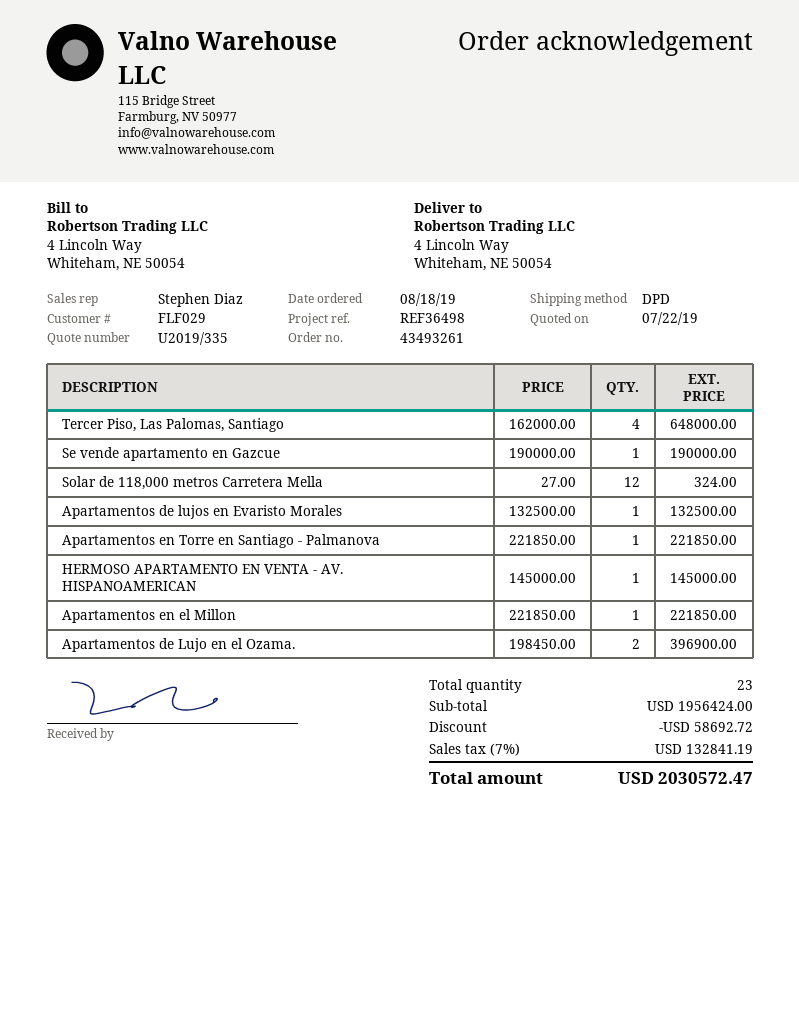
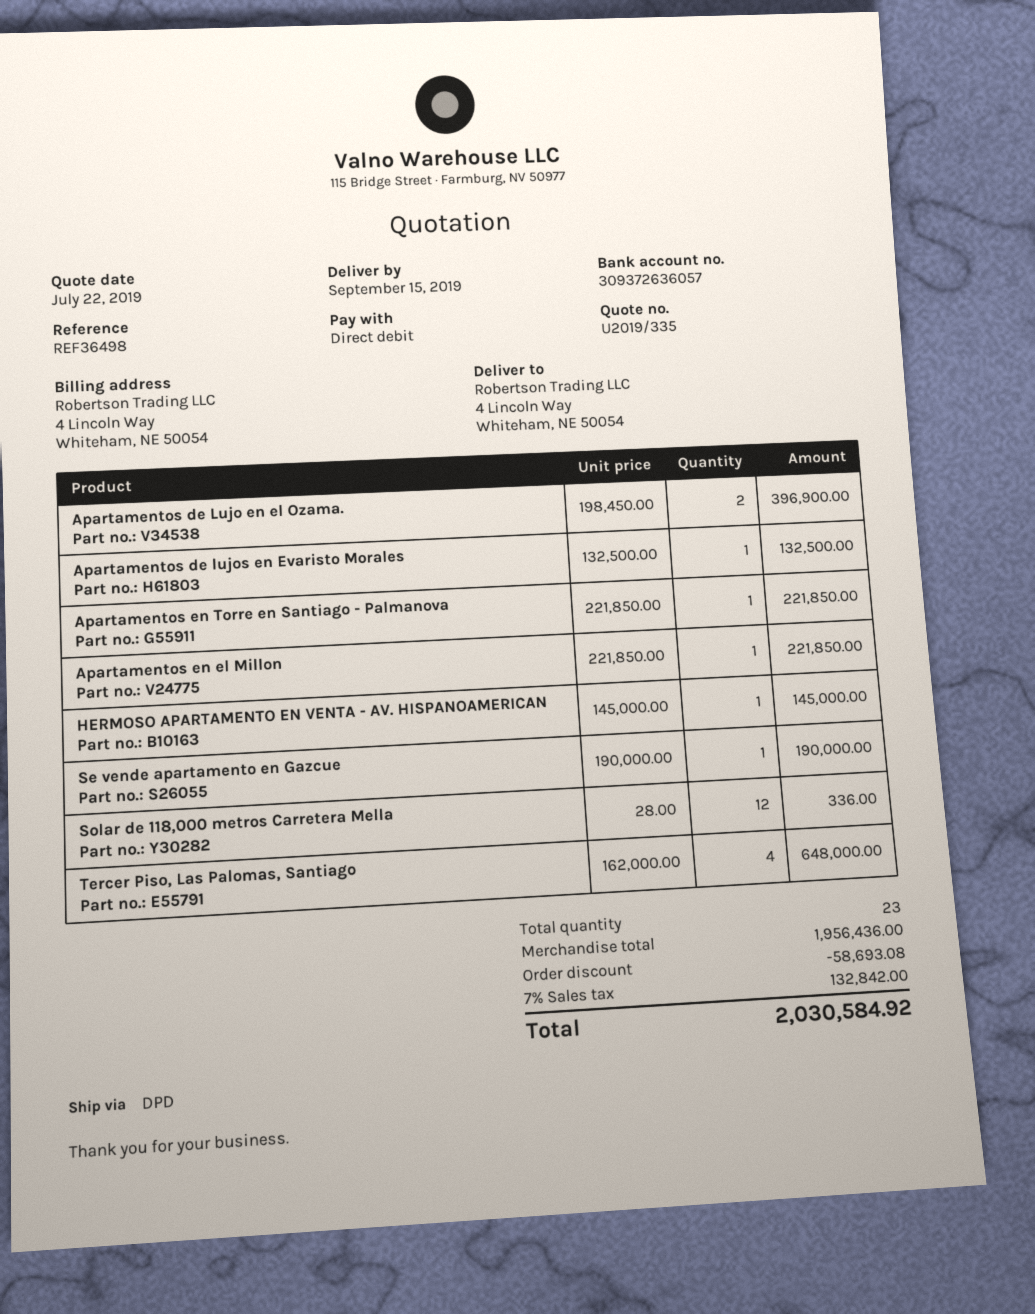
Solar de 118,000 metros Carretera Mella: 12 x 27.00 = 324.00 -> 12 x 28.00 = 336.00
subtotal: 1956424.00 -> 1956436.00
discount: 58692.72 -> 58693.08
tax: 7% = 132841.19 -> 7% = 132842.00
total: 2030572.47 -> 2030584.92

